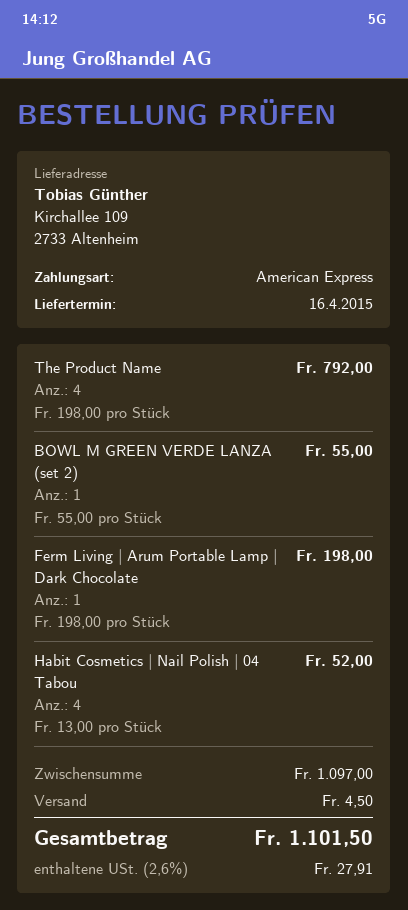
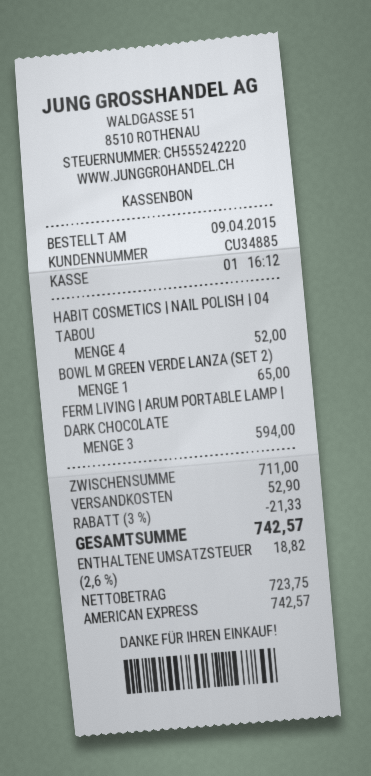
The Product Name: 4 for 792.00 -> none
BOWL M GREEN VERDE LANZA (set 2): 1 for 55.00 -> 1 for 65.00
Ferm Living | Arum Portable Lamp | Dark Chocolate: 1 for 198.00 -> 3 for 594.00
subtotal: 1097.00 -> 711.00
discount: none -> 3% = 21.33
shipping: 4.50 -> 52.90
tax: 2.6% = 27.91 -> 2.6% = 18.82
total: 1101.50 -> 742.57

